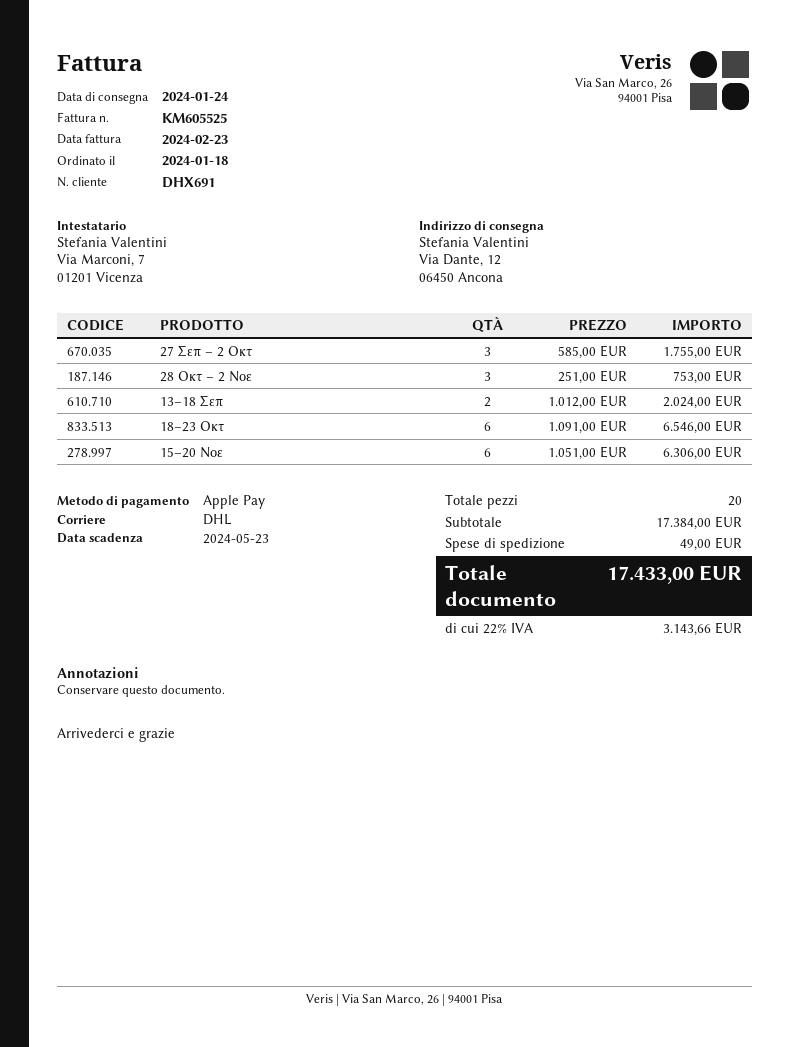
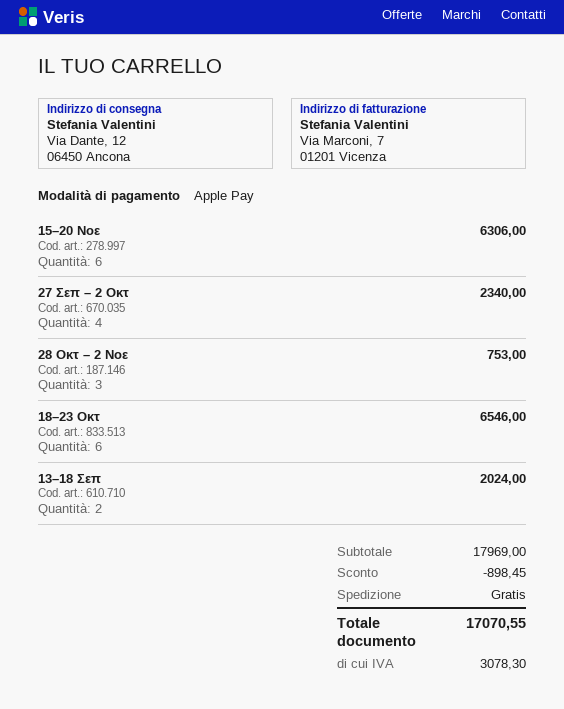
27 Σεπ – 2 Οκτ: 3 for 1755.00 -> 4 for 2340.00
subtotal: 17384.00 -> 17969.00
discount: none -> 898.45
shipping: 49.00 -> 0.00
tax: 3143.66 -> 3078.30
total: 17433.00 -> 17070.55

